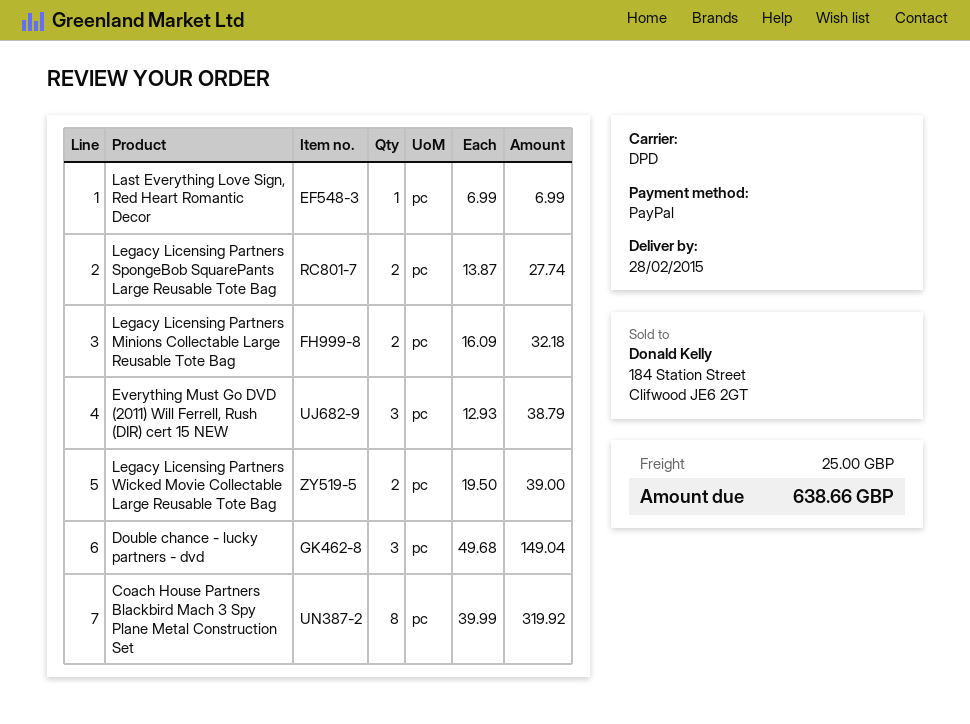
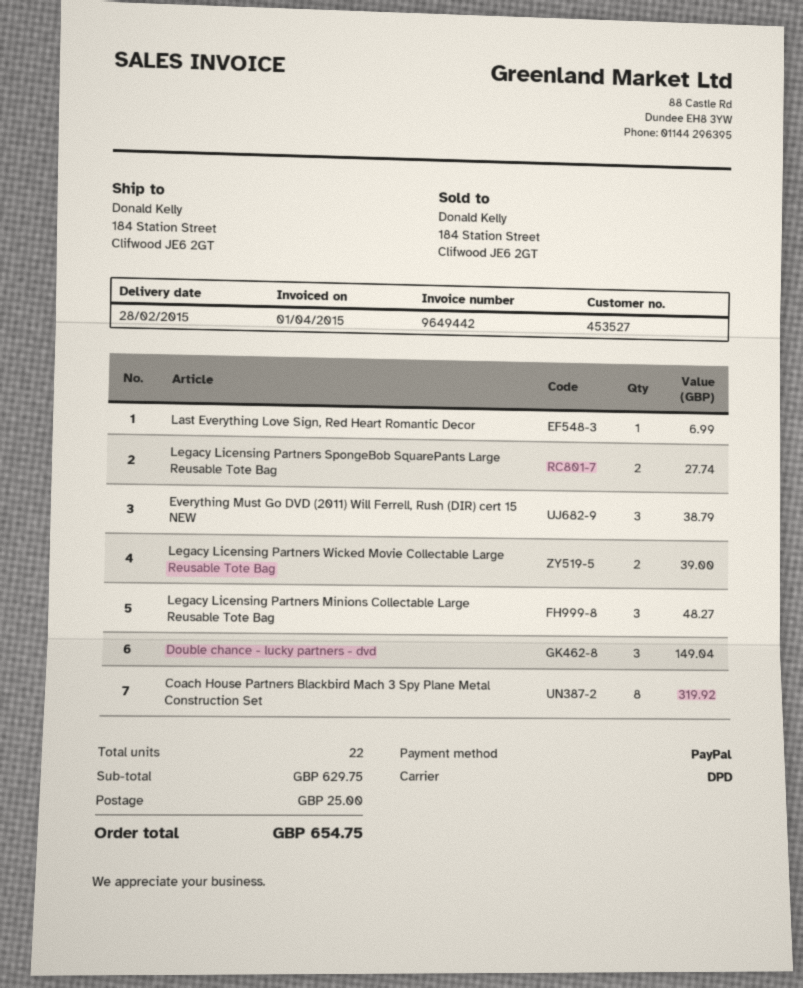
Legacy Licensing Partners Minions Collectable Large Reusable Tote Bag: 2 for 32.18 -> 3 for 48.27
total: 638.66 -> 654.75

